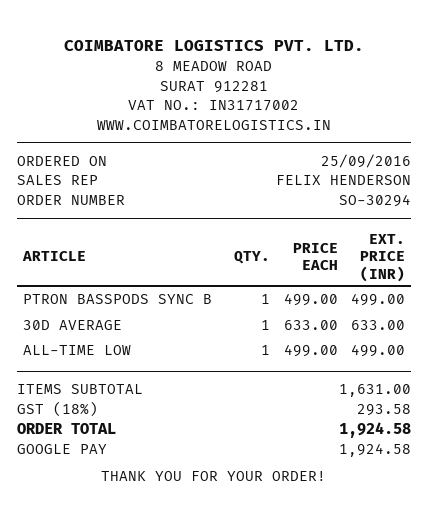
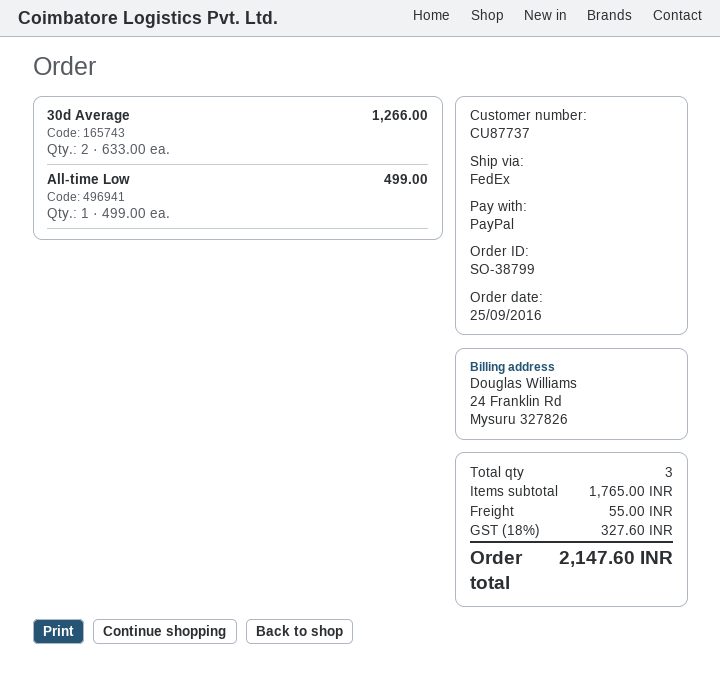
order number: SO-30294 -> SO-38799
payment method: Google Pay -> PayPal
PTRON BASSPODS SYNC B: 1 x 499.00 = 499.00 -> none
30D AVERAGE: 1 x 633.00 = 633.00 -> 2 x 633.00 = 1266.00
subtotal: 1631.00 -> 1765.00
shipping: none -> 55.00
tax: 18% = 293.58 -> 18% = 327.60
total: 1924.58 -> 2147.60

